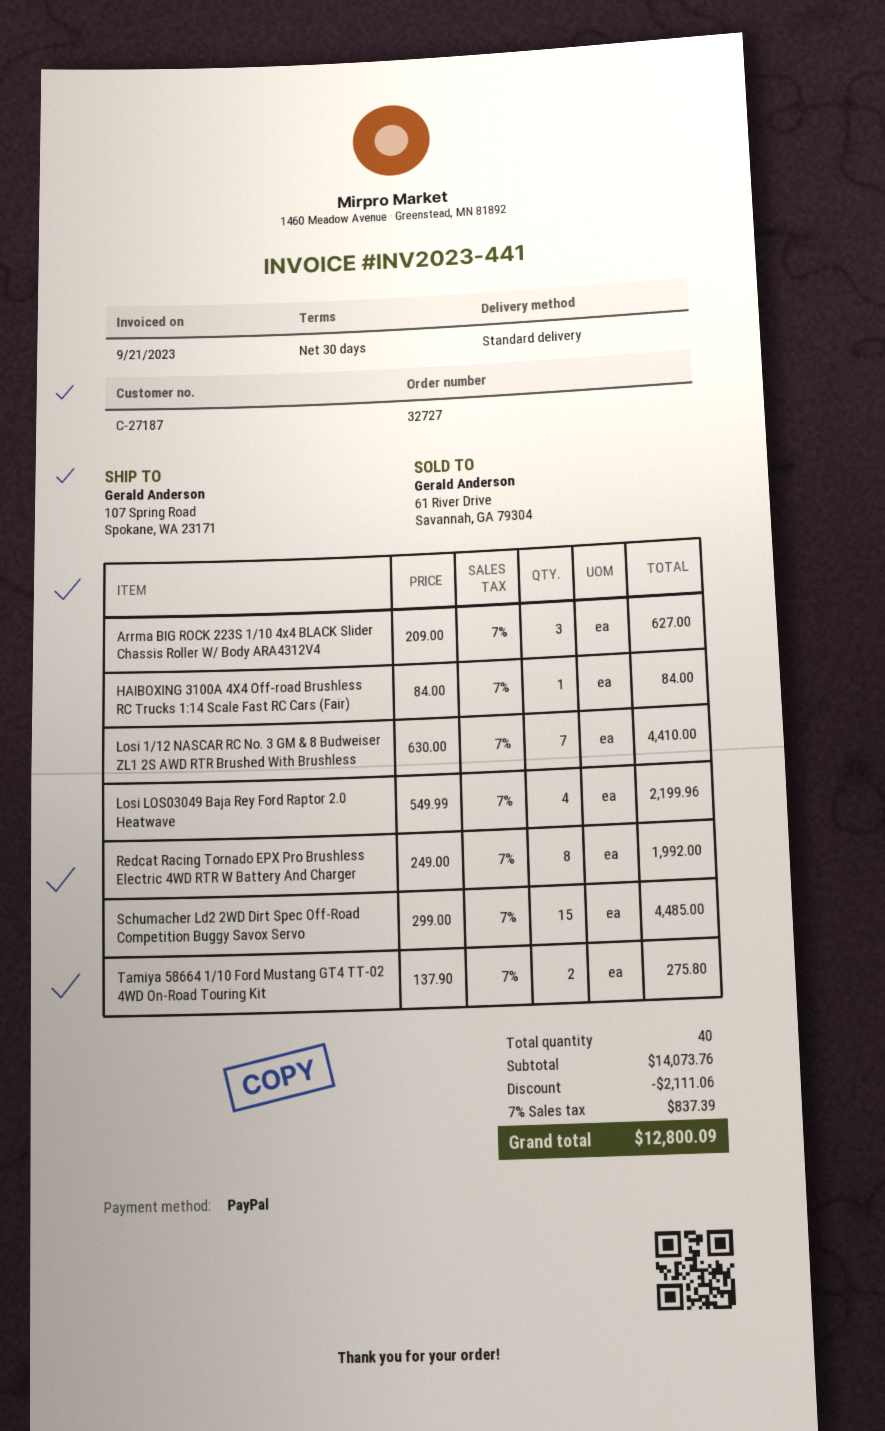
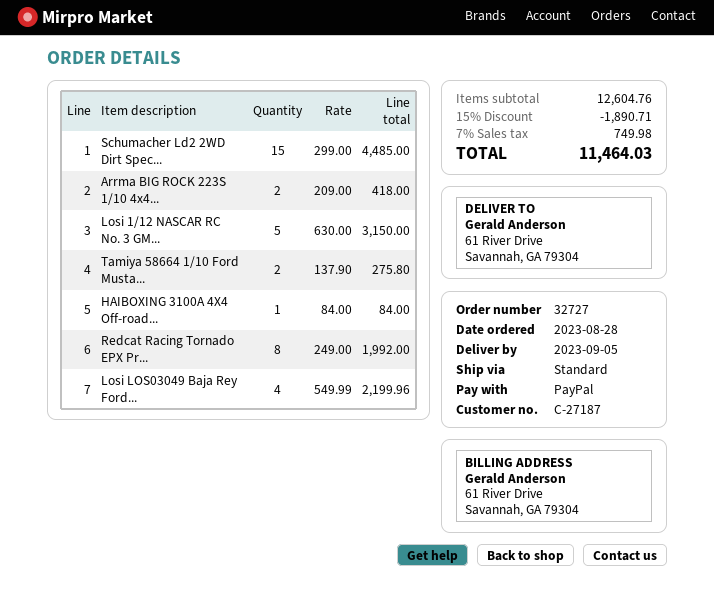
ship to: 107 Spring Road, Spokane, WA 23171 -> 61 River Drive, Savannah, GA 79304
Arrma BIG ROCK 223S 1/10 4x4 BLACK Slider Chassis Roller W/ Body ARA4312V4: 3 x 209.00 = 627.00 -> 2 x 209.00 = 418.00
Losi 1/12 NASCAR RC No. 3 GM & 8 Budweiser ZL1 2S AWD RTR Brushed With Brushless: 7 x 630.00 = 4410.00 -> 5 x 630.00 = 3150.00
subtotal: 14073.76 -> 12604.76
discount: 2111.06 -> 1890.71
tax: 7% = 837.39 -> 7% = 749.98
total: 12800.09 -> 11464.03

